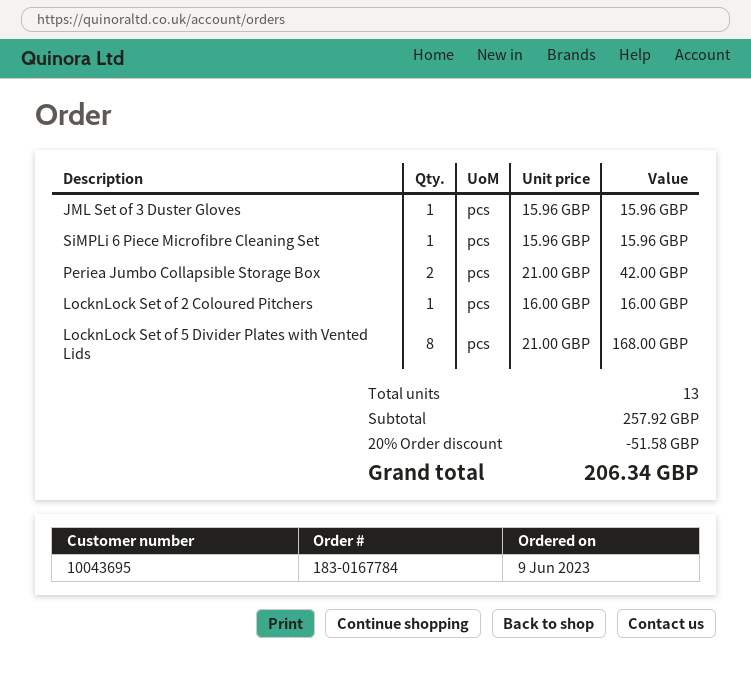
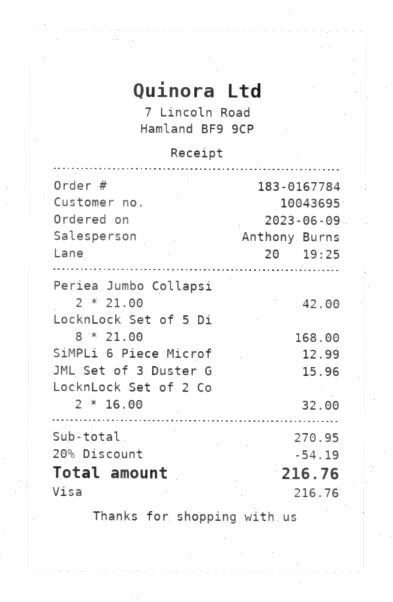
SiMPLi 6 Piece Microfibre Cleaning Set: 1 x 15.96 = 15.96 -> 1 x 12.99 = 12.99
LocknLock Set of 2 Coloured Pitchers: 1 x 16.00 = 16.00 -> 2 x 16.00 = 32.00
subtotal: 257.92 -> 270.95
discount: 20% = 51.58 -> 20% = 54.19
total: 206.34 -> 216.76

